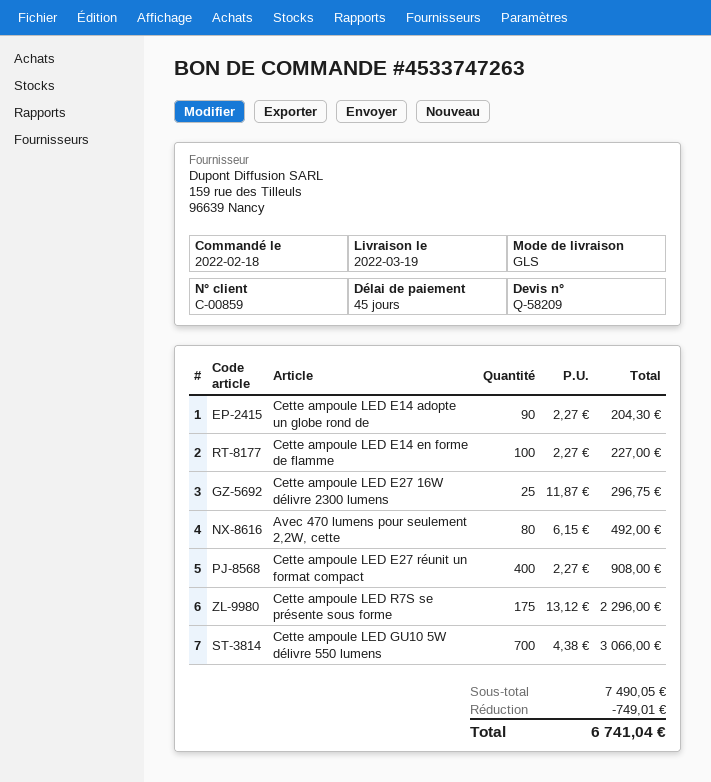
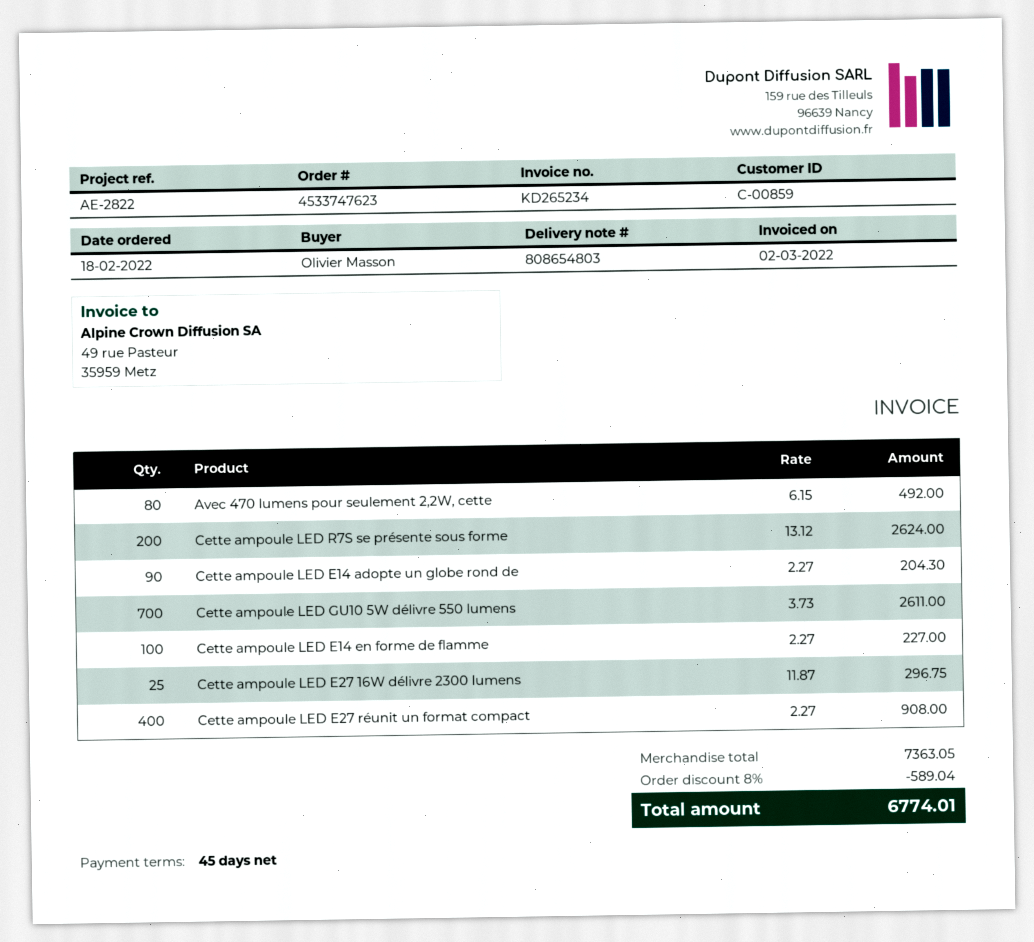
order number: 4533747263 -> 4533747623
Cette ampoule LED R7S se présente sous forme: 175 x 13.12 = 2296.00 -> 200 x 13.12 = 2624.00
Cette ampoule LED GU10 5W délivre 550 lumens: 700 x 4.38 = 3066.00 -> 700 x 3.73 = 2611.00
subtotal: 7490.05 -> 7363.05
discount: 749.01 -> 589.04
total: 6741.04 -> 6774.01

